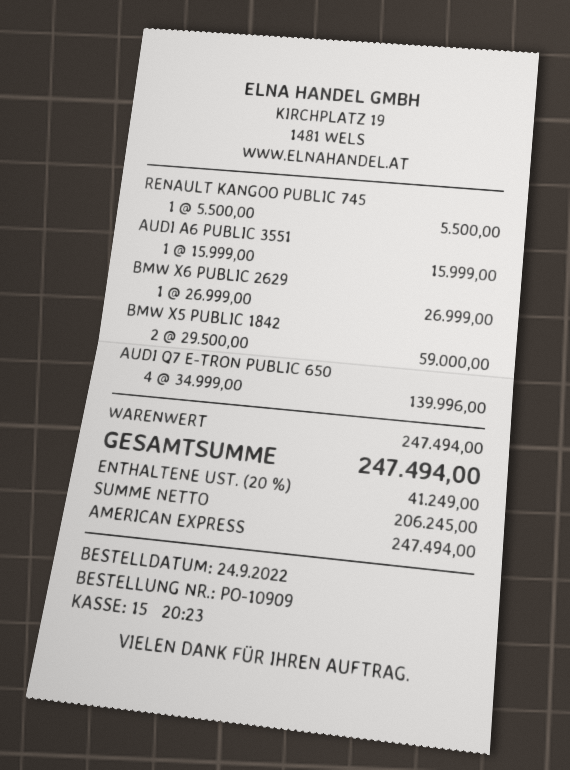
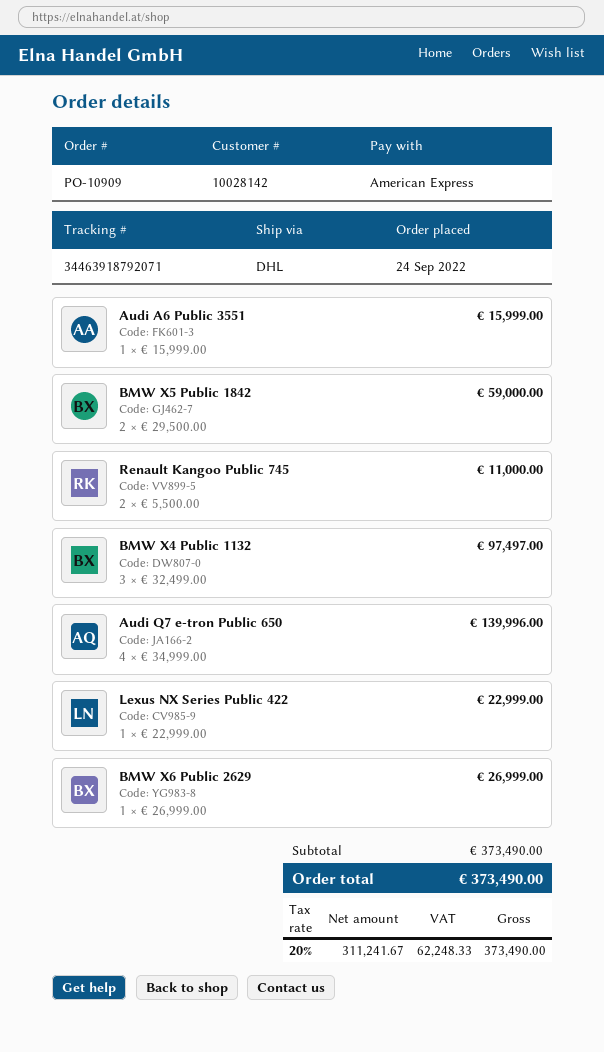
RENAULT KANGOO PUBLIC 745: 1 x 5500.00 = 5500.00 -> 2 x 5500.00 = 11000.00
BMW X4 Public 1132: none -> 3 x 32499.00 = 97497.00
Lexus NX Series Public 422: none -> 1 x 22999.00 = 22999.00
subtotal: 247494.00 -> 373490.00
net: 206245.00 -> 311241.67
tax: 20% = 41249.00 -> 20% = 62248.33
total: 247494.00 -> 373490.00

